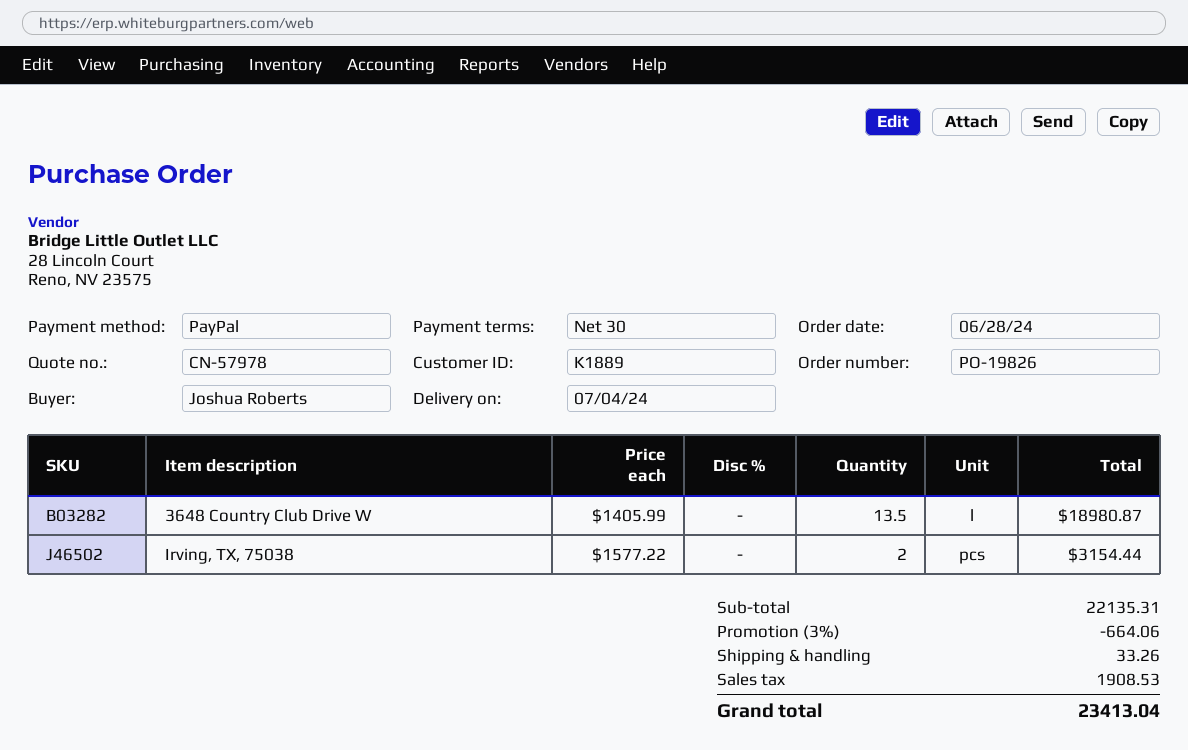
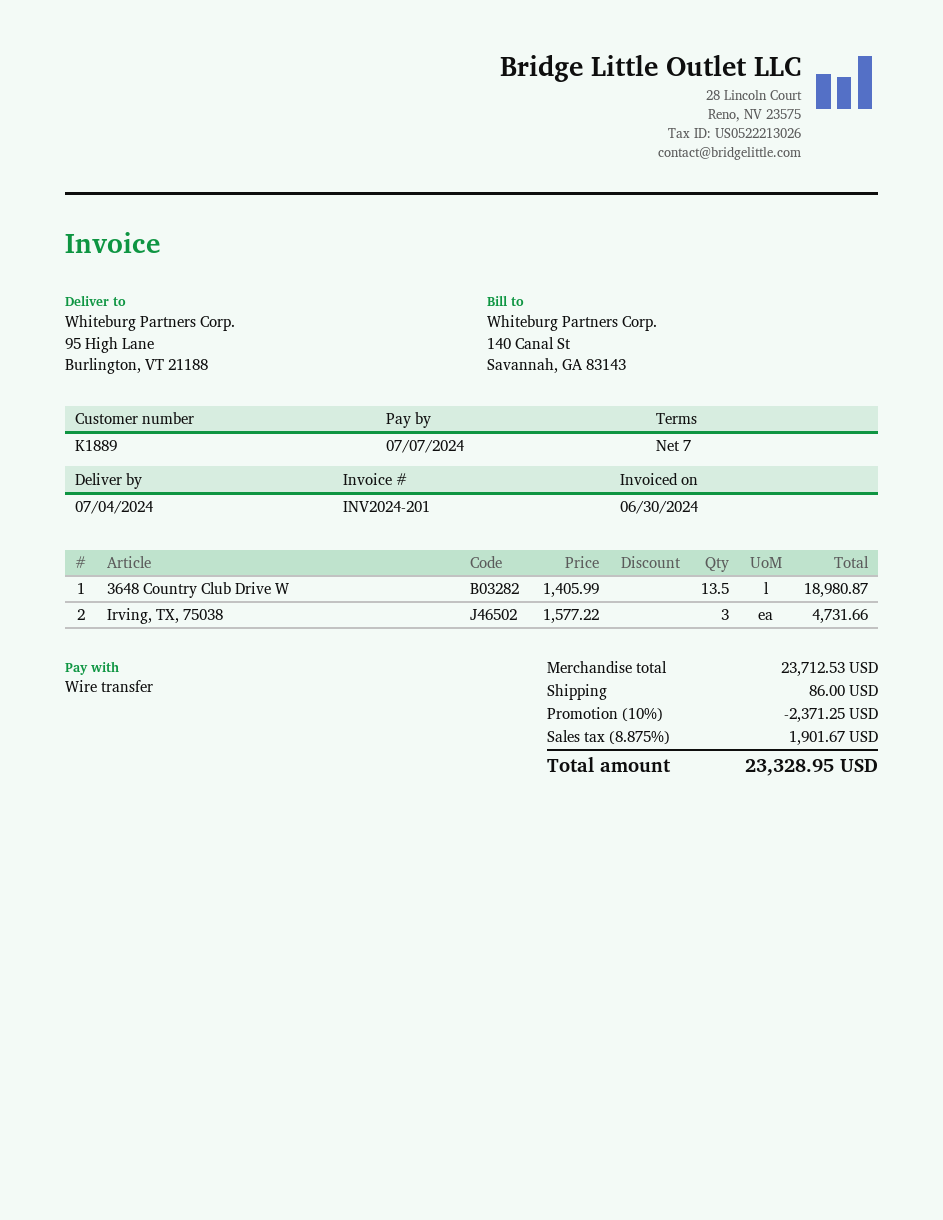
payment terms: 30 days -> 7 days
payment method: PayPal -> bank transfer
Irving, TX, 75038: 2 x 1577.22 = 3154.44 -> 3 x 1577.22 = 4731.66
subtotal: 22135.31 -> 23712.53
discount: 3% = 664.06 -> 10% = 2371.25
shipping: 33.26 -> 86.00
tax: 1908.53 -> 1901.67
total: 23413.04 -> 23328.95

